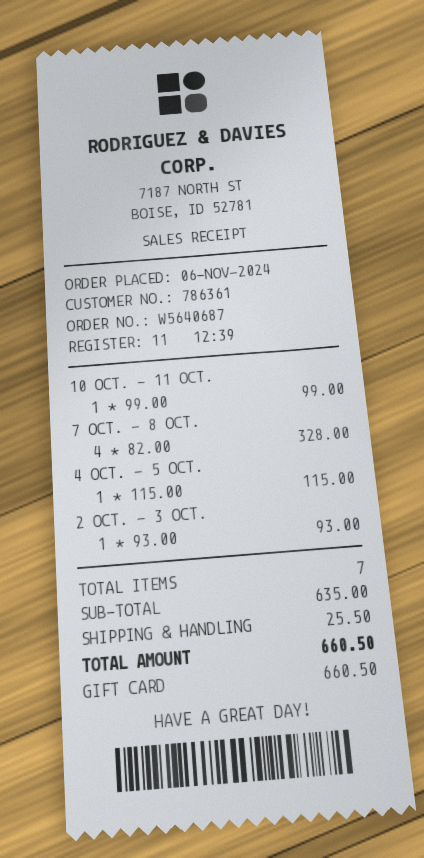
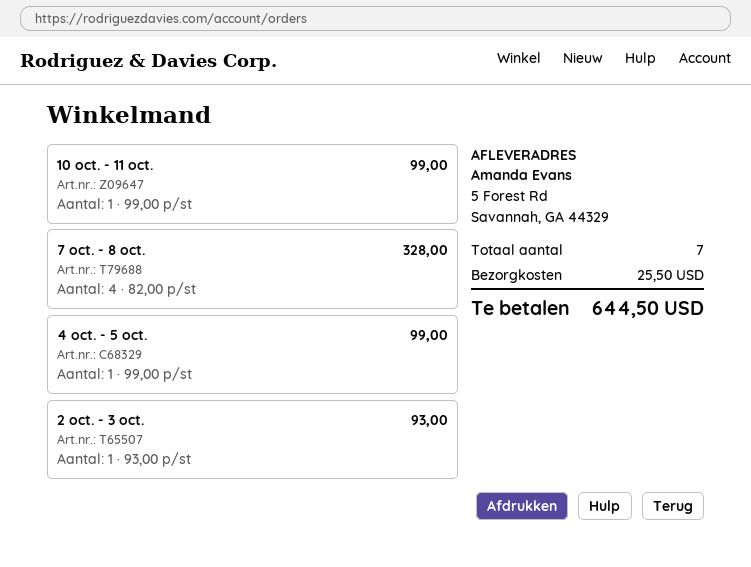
4 OCT. - 5 OCT.: 1 x 115.00 = 115.00 -> 1 x 99.00 = 99.00
total: 660.50 -> 644.50

